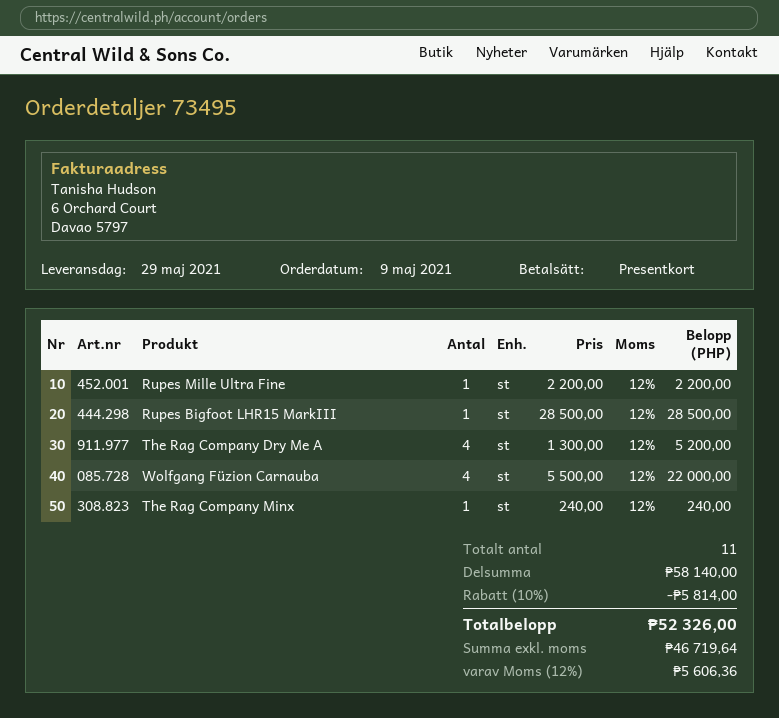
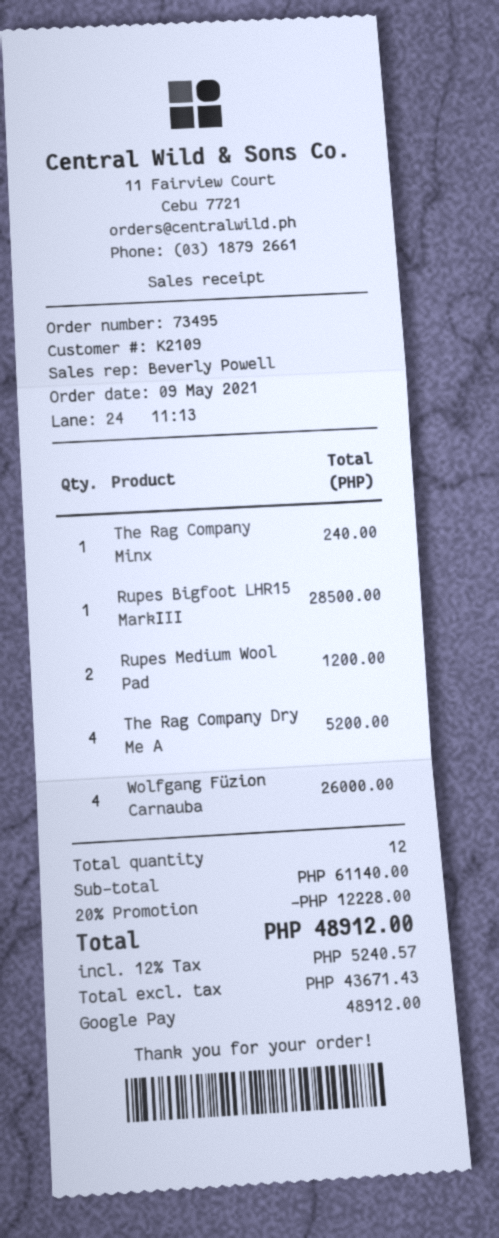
payment method: gift card -> Google Pay
Rupes Mille Ultra Fine: 1 for 2200.00 -> none
Wolfgang Füzion Carnauba: 4 for 22000.00 -> 4 for 26000.00
Rupes Medium Wool Pad: none -> 2 for 1200.00
total quantity: 11 -> 12
subtotal: 58140.00 -> 61140.00
discount: 10% = 5814.00 -> 20% = 12228.00
net: 46719.64 -> 43671.43
tax: 12% = 5606.36 -> 12% = 5240.57
total: 52326.00 -> 48912.00

